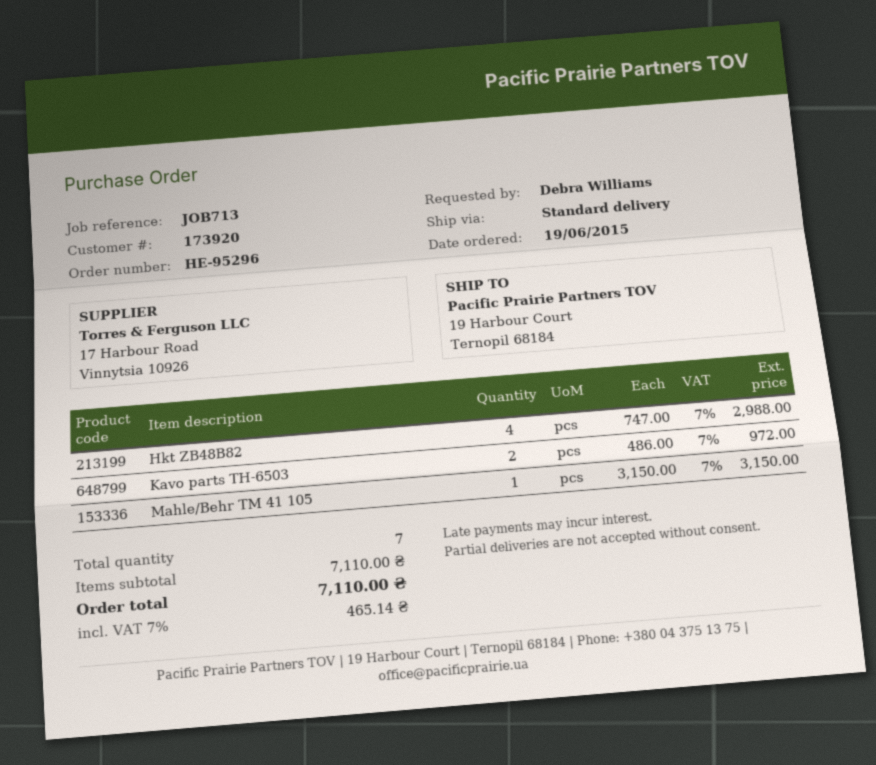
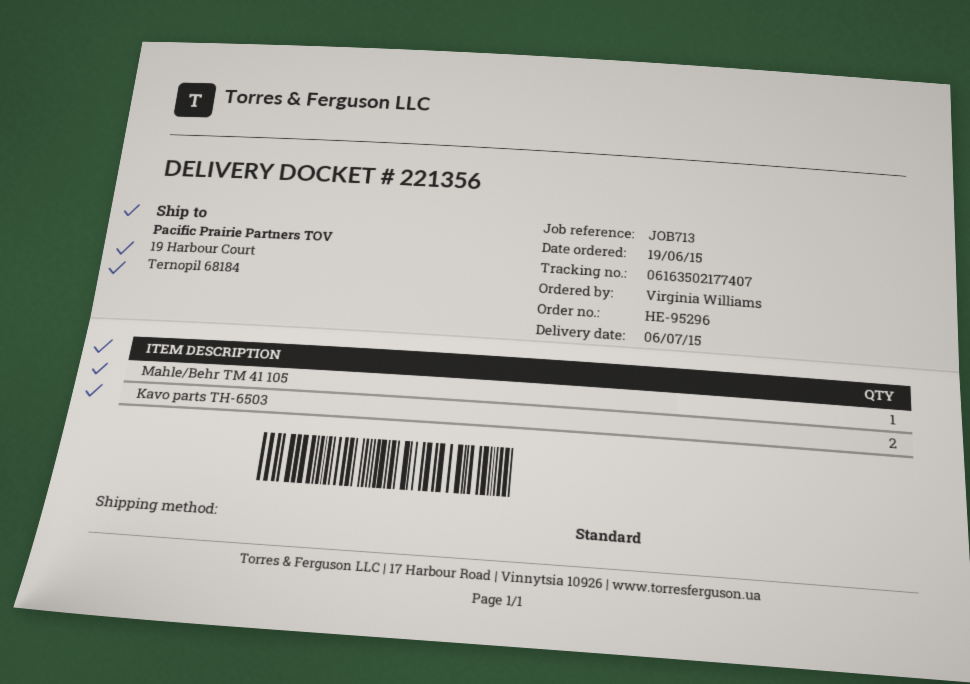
ordered by: Debra Williams -> Virginia Williams
Hkt ZB48B82: 4 -> none

